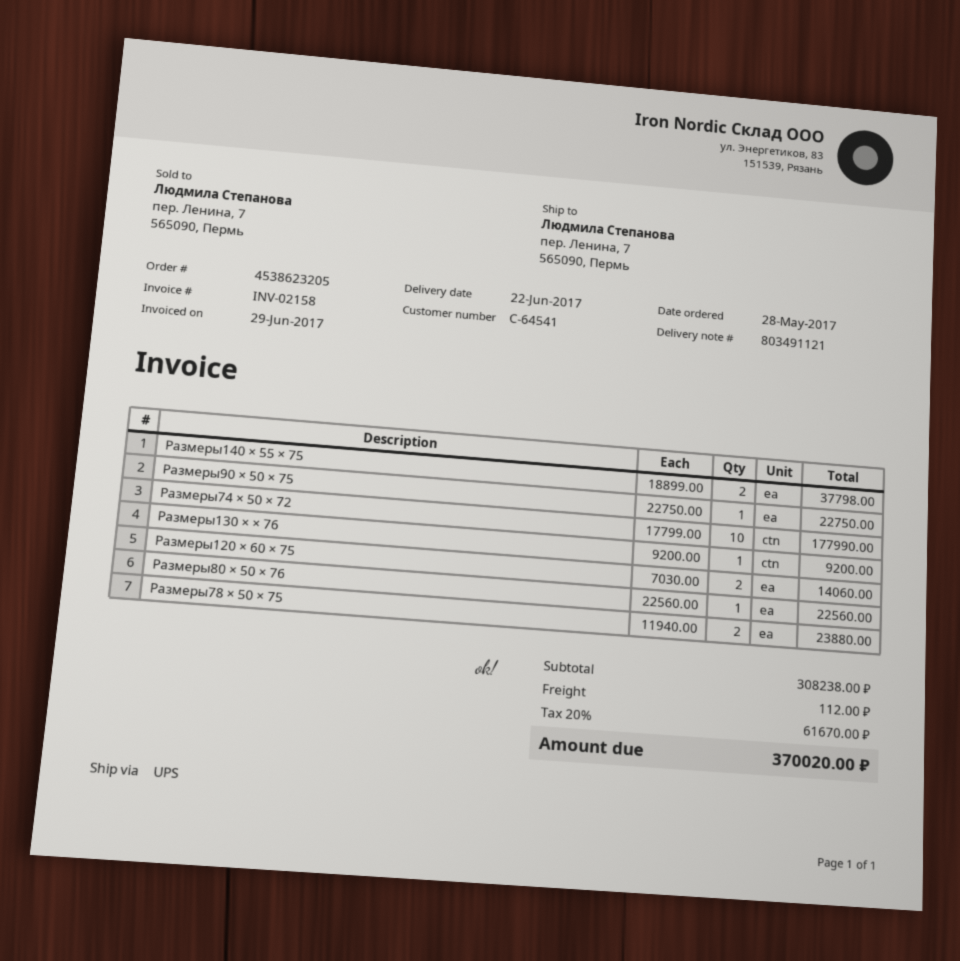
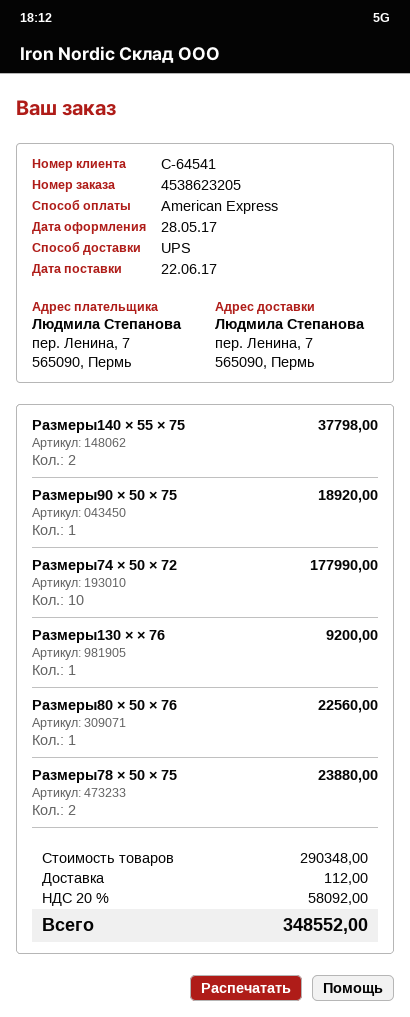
Размеры90 × 50 × 75: 1 for 22750.00 -> 1 for 18920.00
Размеры120 × 60 × 75: 2 for 14060.00 -> none
subtotal: 308238.00 -> 290348.00
tax: 20% = 61670.00 -> 20% = 58092.00
total: 370020.00 -> 348552.00

